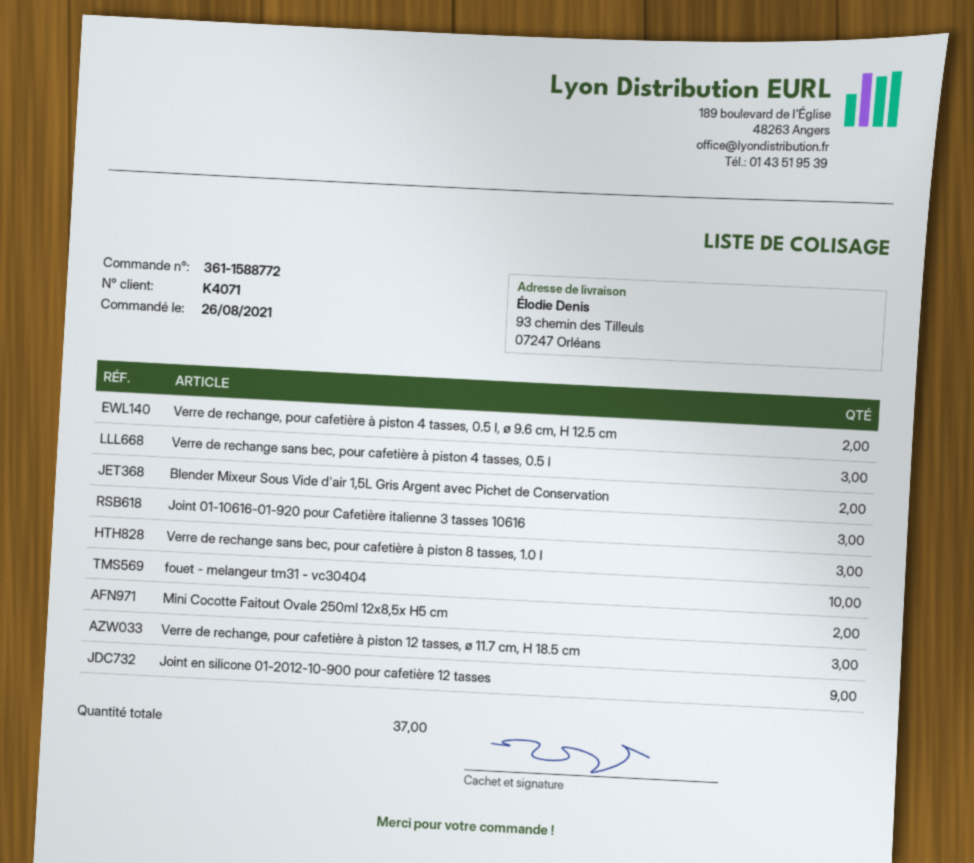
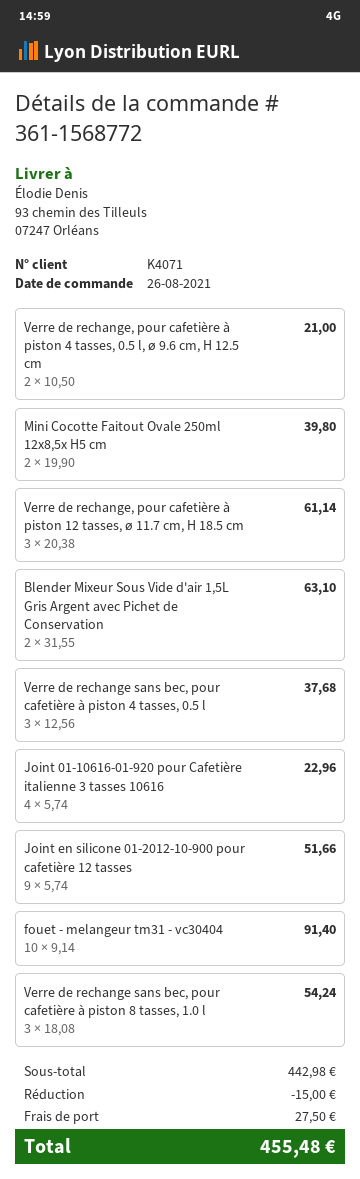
order number: 361-1588772 -> 361-1568772
Joint 01-10616-01-920 pour Cafetière italienne 3 tasses 10616: 3 -> 4

